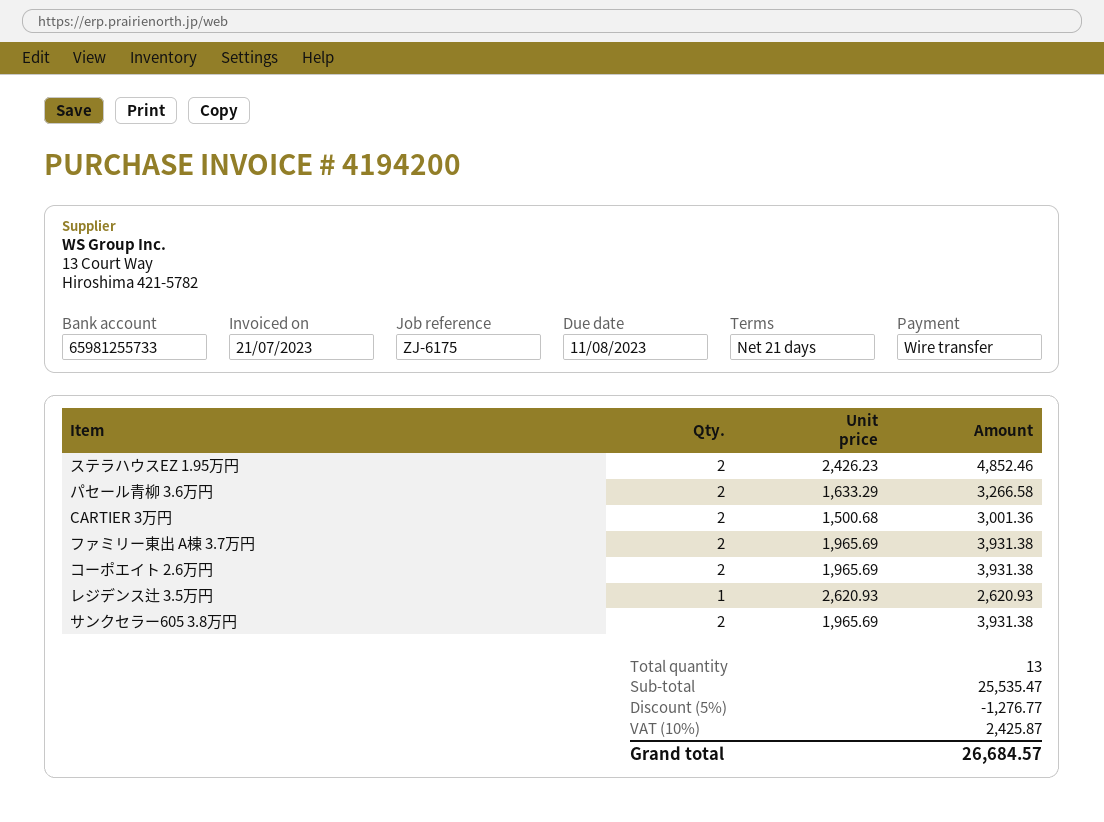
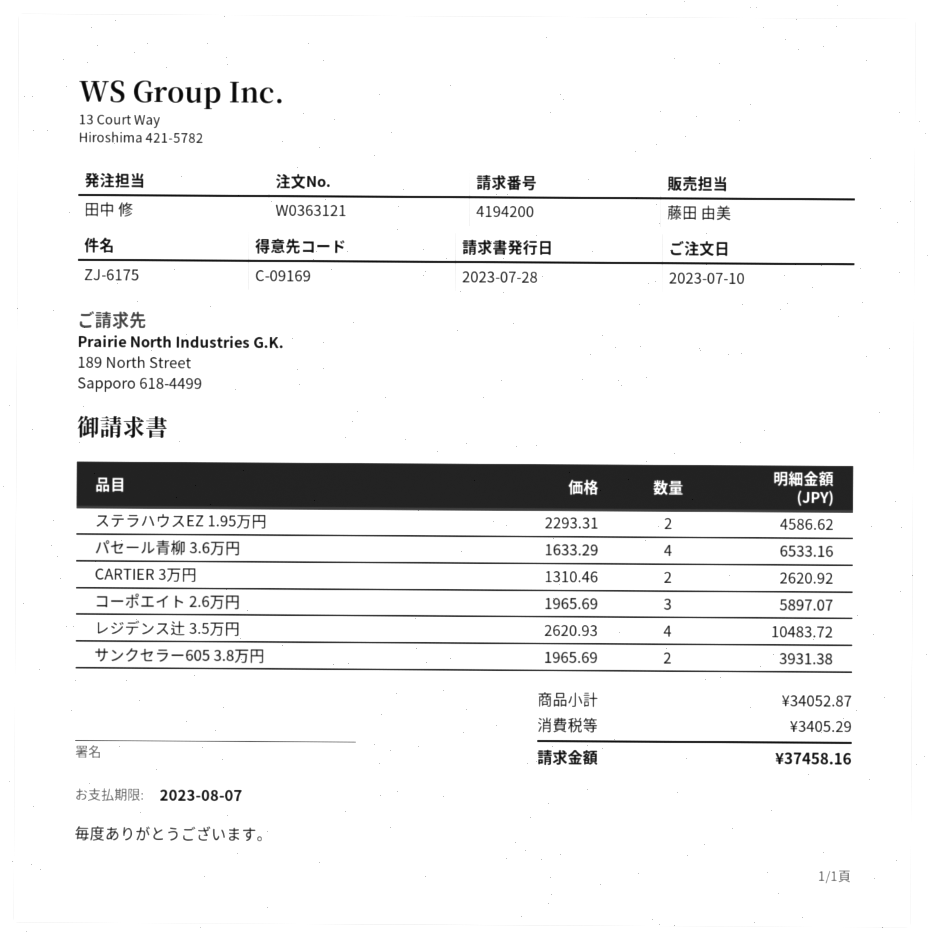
invoice date: 2023-07-21 -> 2023-07-28
due date: 2023-08-11 -> 2023-08-07
ステラハウスEZ 1.95万円: 2 x 2426.23 = 4852.46 -> 2 x 2293.31 = 4586.62
パセール青柳 3.6万円: 2 x 1633.29 = 3266.58 -> 4 x 1633.29 = 6533.16
CARTIER 3万円: 2 x 1500.68 = 3001.36 -> 2 x 1310.46 = 2620.92
ファミリー東出 A棟 3.7万円: 2 x 1965.69 = 3931.38 -> none
コーポエイト 2.6万円: 2 x 1965.69 = 3931.38 -> 3 x 1965.69 = 5897.07
レジデンス辻 3.5万円: 1 x 2620.93 = 2620.93 -> 4 x 2620.93 = 10483.72
subtotal: 25535.47 -> 34052.87
discount: 5% = 1276.77 -> none
tax: 2425.87 -> 3405.29
total: 26684.57 -> 37458.16

